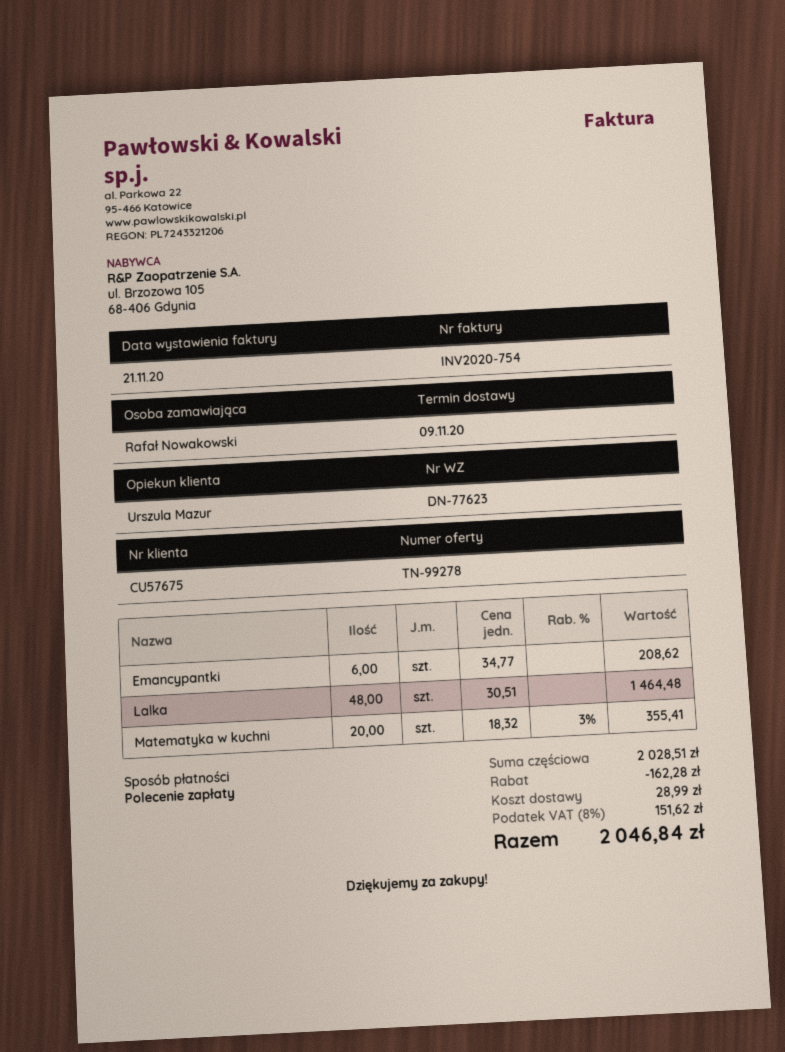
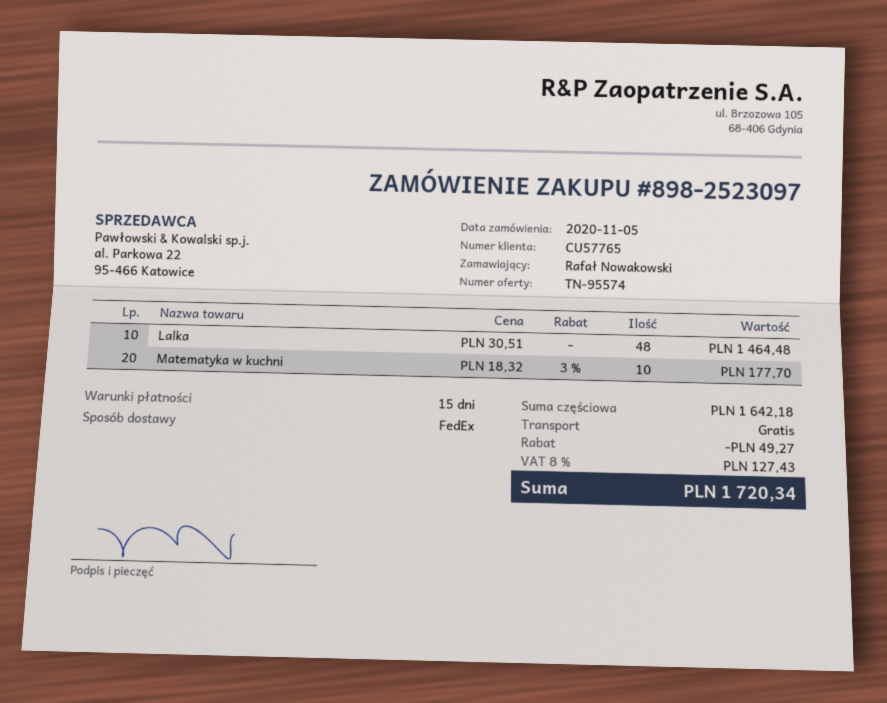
quote number: TN-99278 -> TN-95574
customer number: CU57675 -> CU57765
Emancypantki: 6 x 34.77 = 208.62 -> none
Matematyka w kuchni: 20 x 18.32 - 3% = 355.41 -> 10 x 18.32 - 3% = 177.70
subtotal: 2028.51 -> 1642.18
discount: 162.28 -> 49.27
shipping: 28.99 -> 0.00
tax: 8% = 151.62 -> 8% = 127.43
total: 2046.84 -> 1720.34

